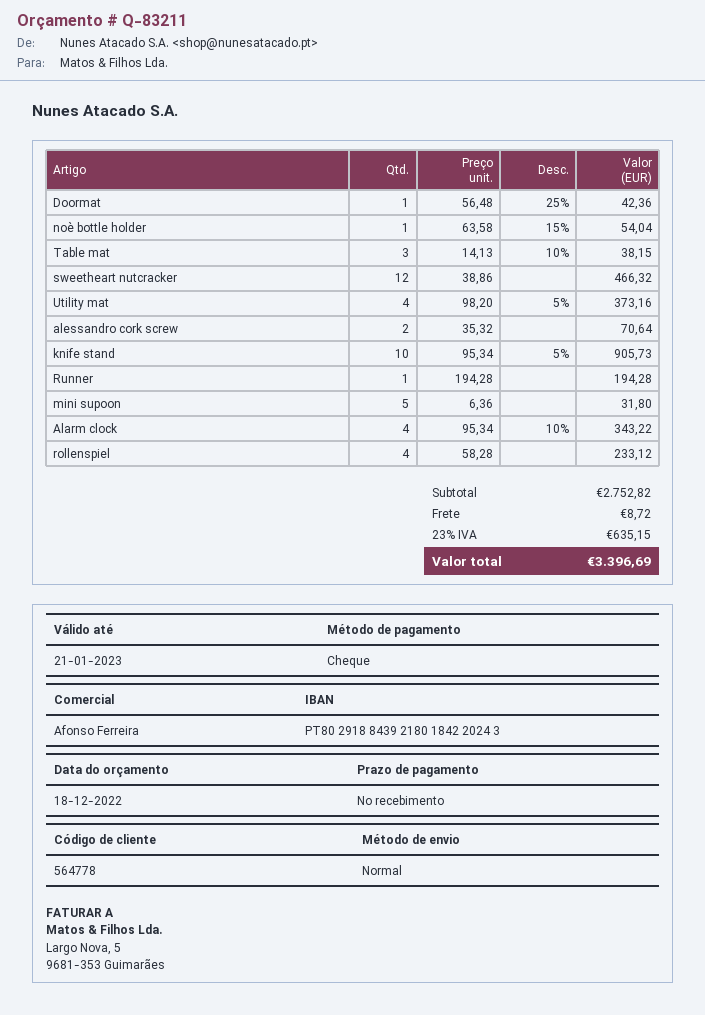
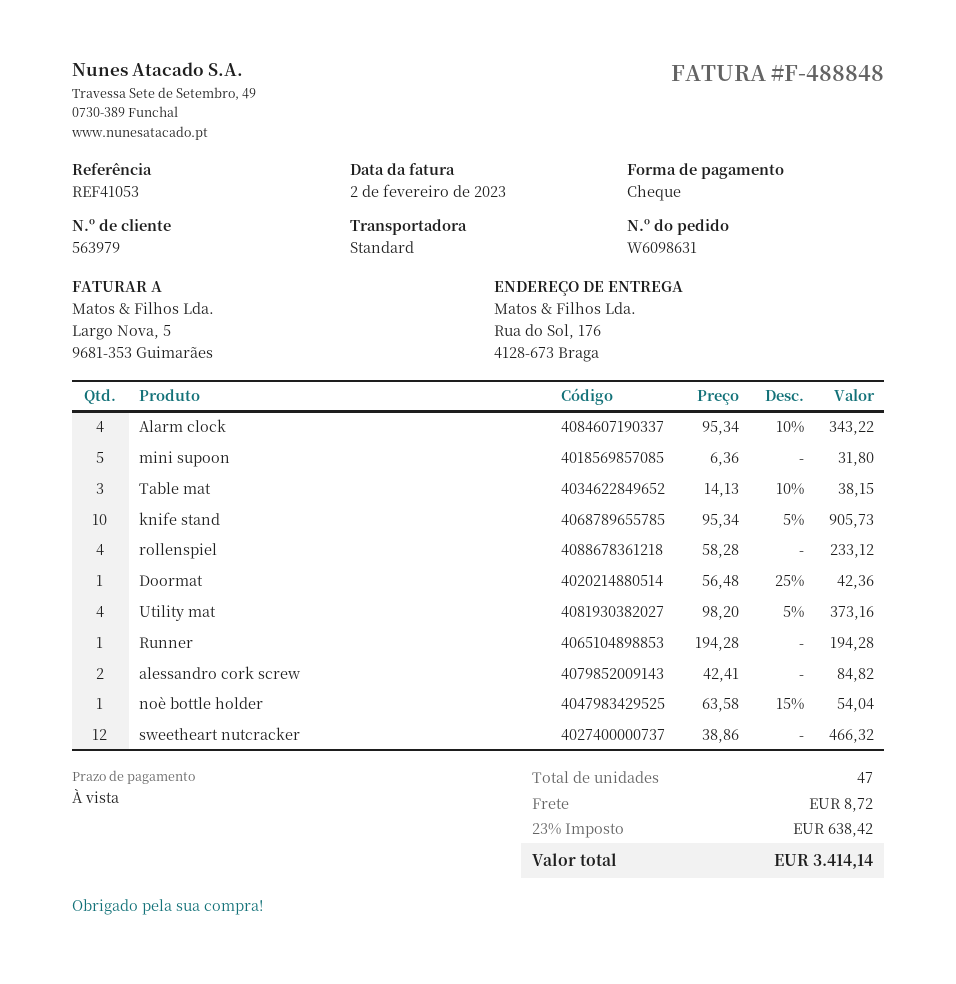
customer number: 564778 -> 563979
alessandro cork screw: 2 x 35.32 = 70.64 -> 2 x 42.41 = 84.82
tax: 23% = 635.15 -> 23% = 638.42
total: 3396.69 -> 3414.14

